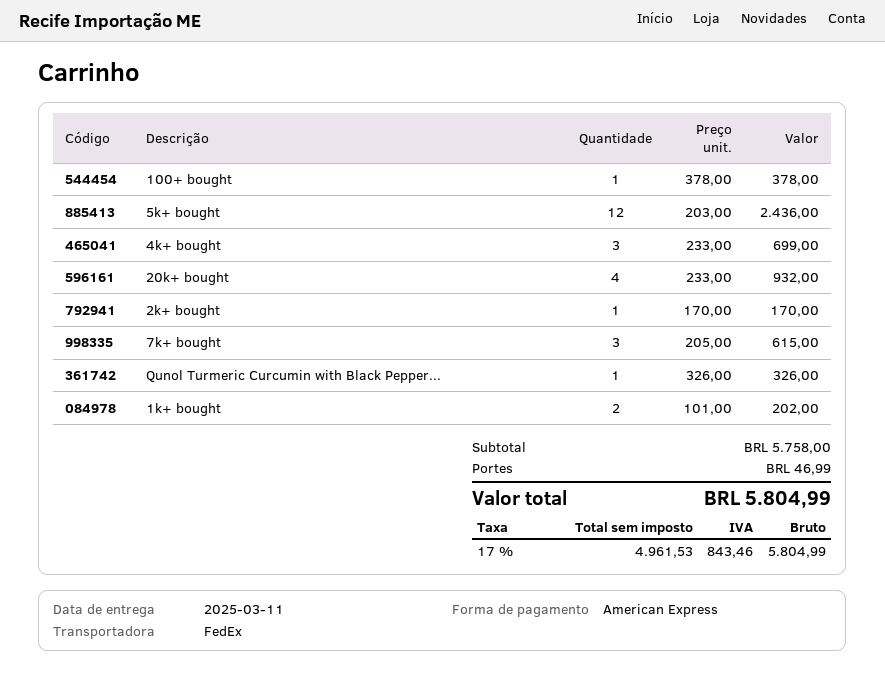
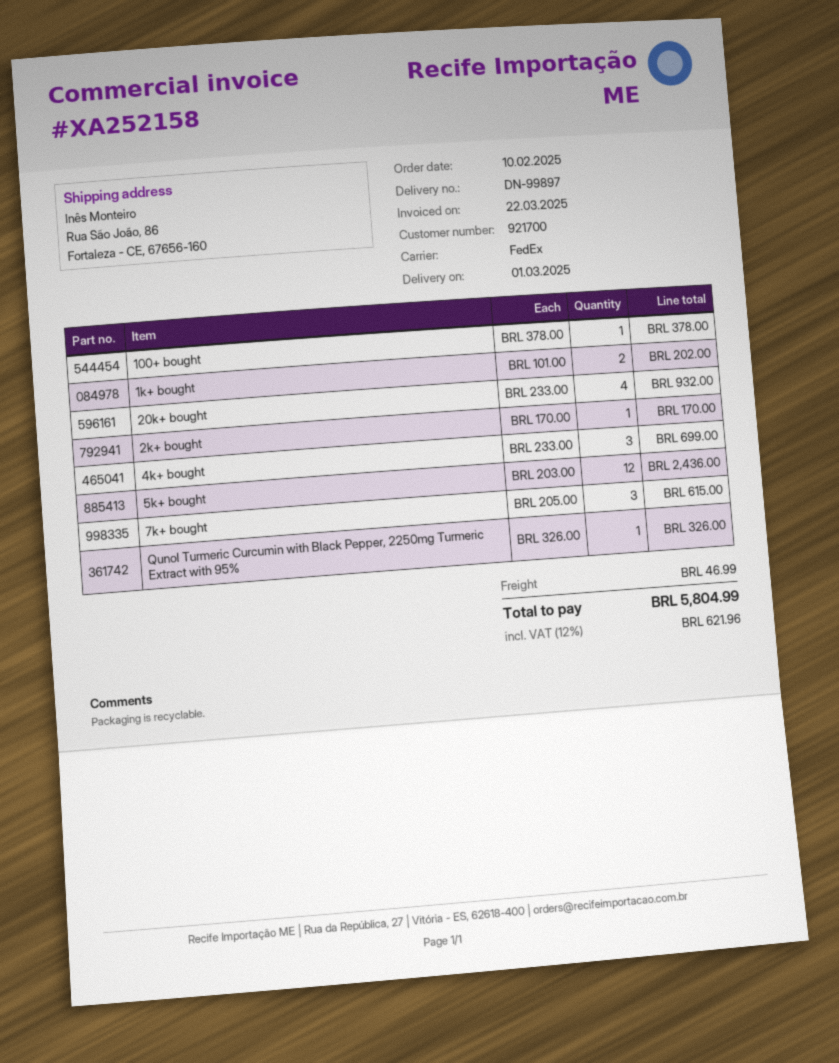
delivery date: 2025-03-11 -> 2025-03-01
tax: 17% = 843.46 -> 12% = 621.96

